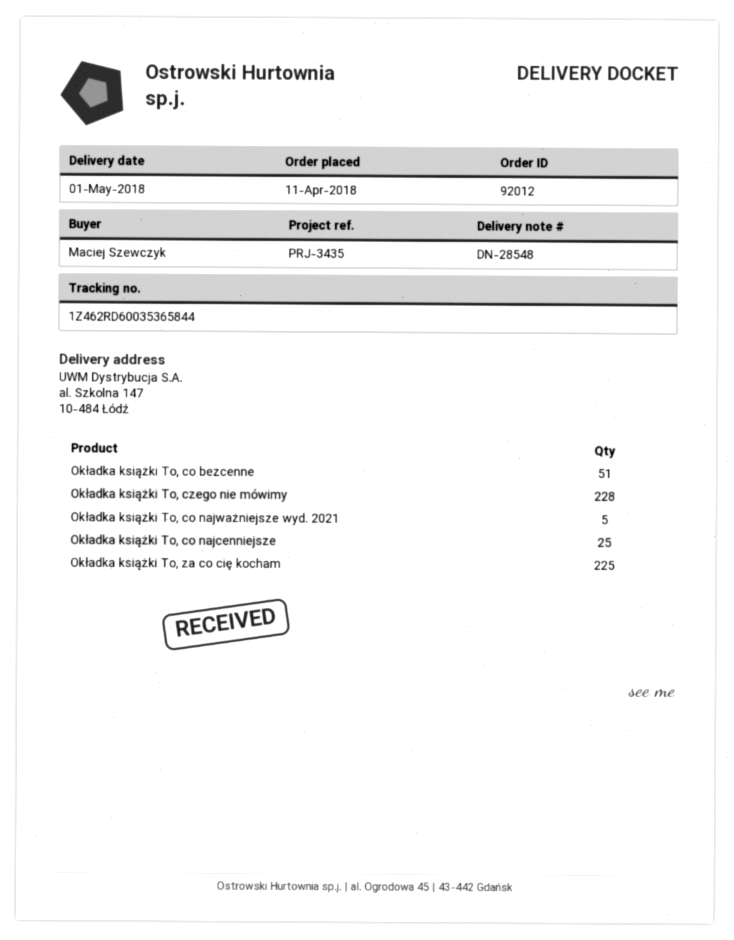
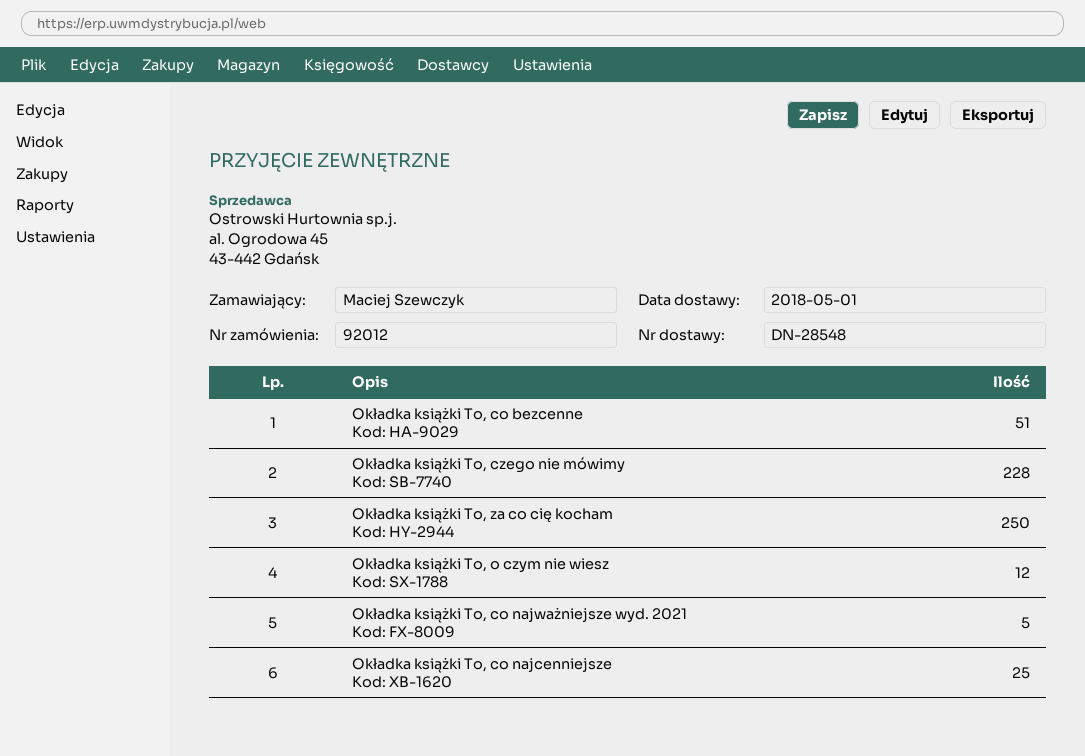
Okładka książki To, za co cię kocham: 225 -> 250
Okładka książki To, o czym nie wiesz: none -> 12

